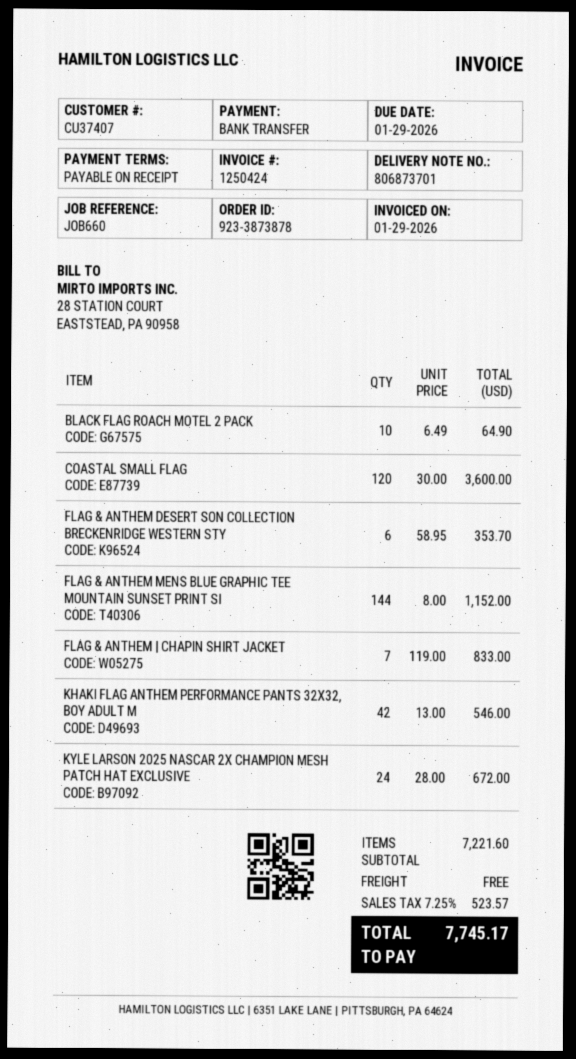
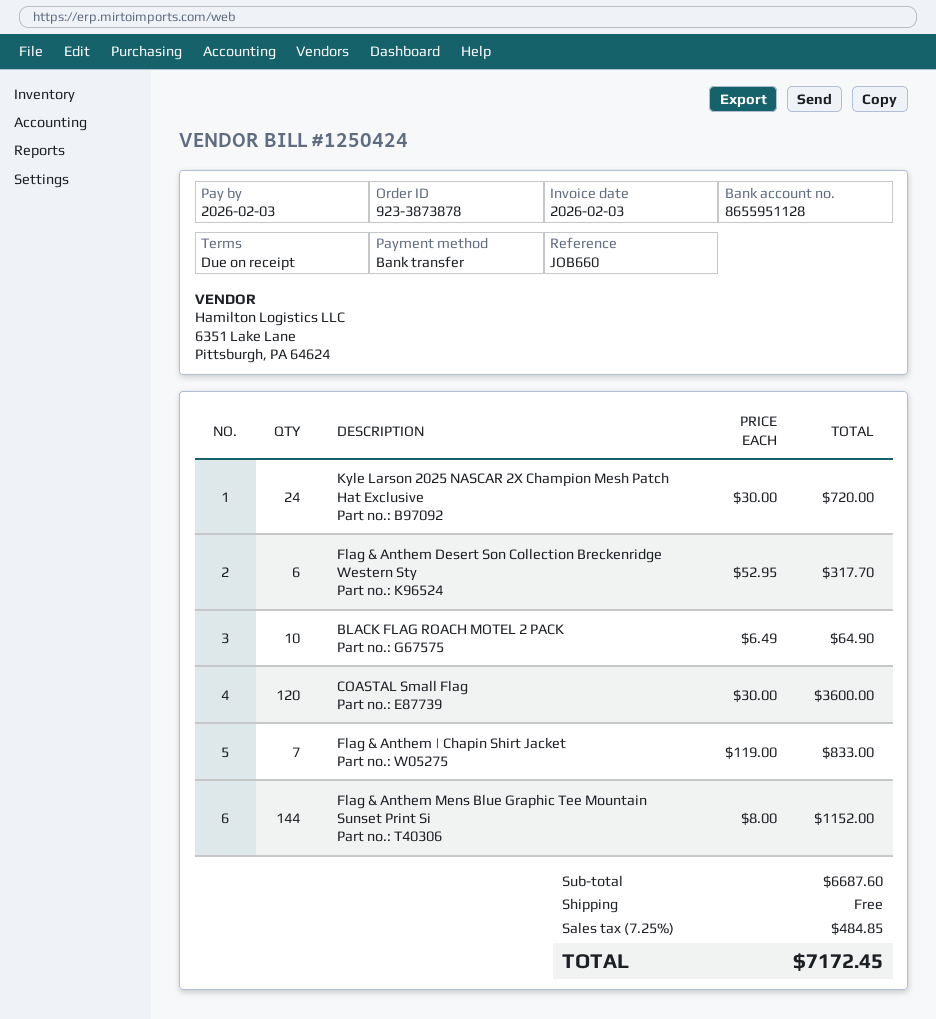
invoice date: 2026-01-29 -> 2026-02-03
due date: 2026-01-29 -> 2026-02-03
FLAG & ANTHEM DESERT SON COLLECTION BRECKENRIDGE WESTERN STY: 6 x 58.95 = 353.70 -> 6 x 52.95 = 317.70
KHAKI FLAG ANTHEM PERFORMANCE PANTS 32X32, BOY ADULT M: 42 x 13.00 = 546.00 -> none
KYLE LARSON 2025 NASCAR 2X CHAMPION MESH PATCH HAT EXCLUSIVE: 24 x 28.00 = 672.00 -> 24 x 30.00 = 720.00
subtotal: 7221.60 -> 6687.60
tax: 7.25% = 523.57 -> 7.25% = 484.85
total: 7745.17 -> 7172.45

